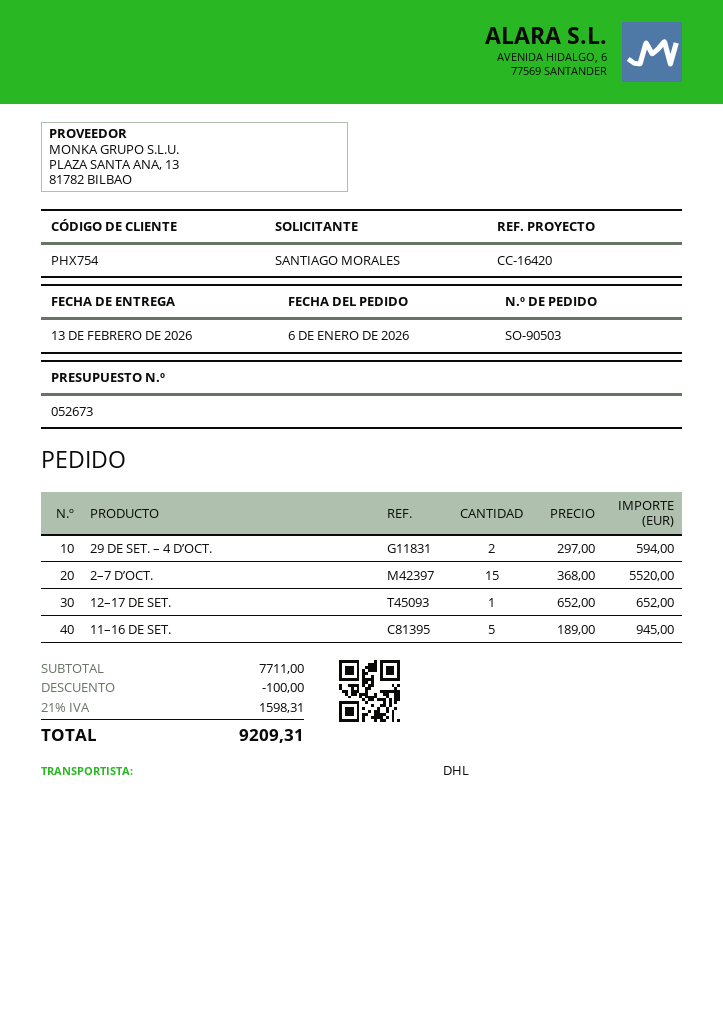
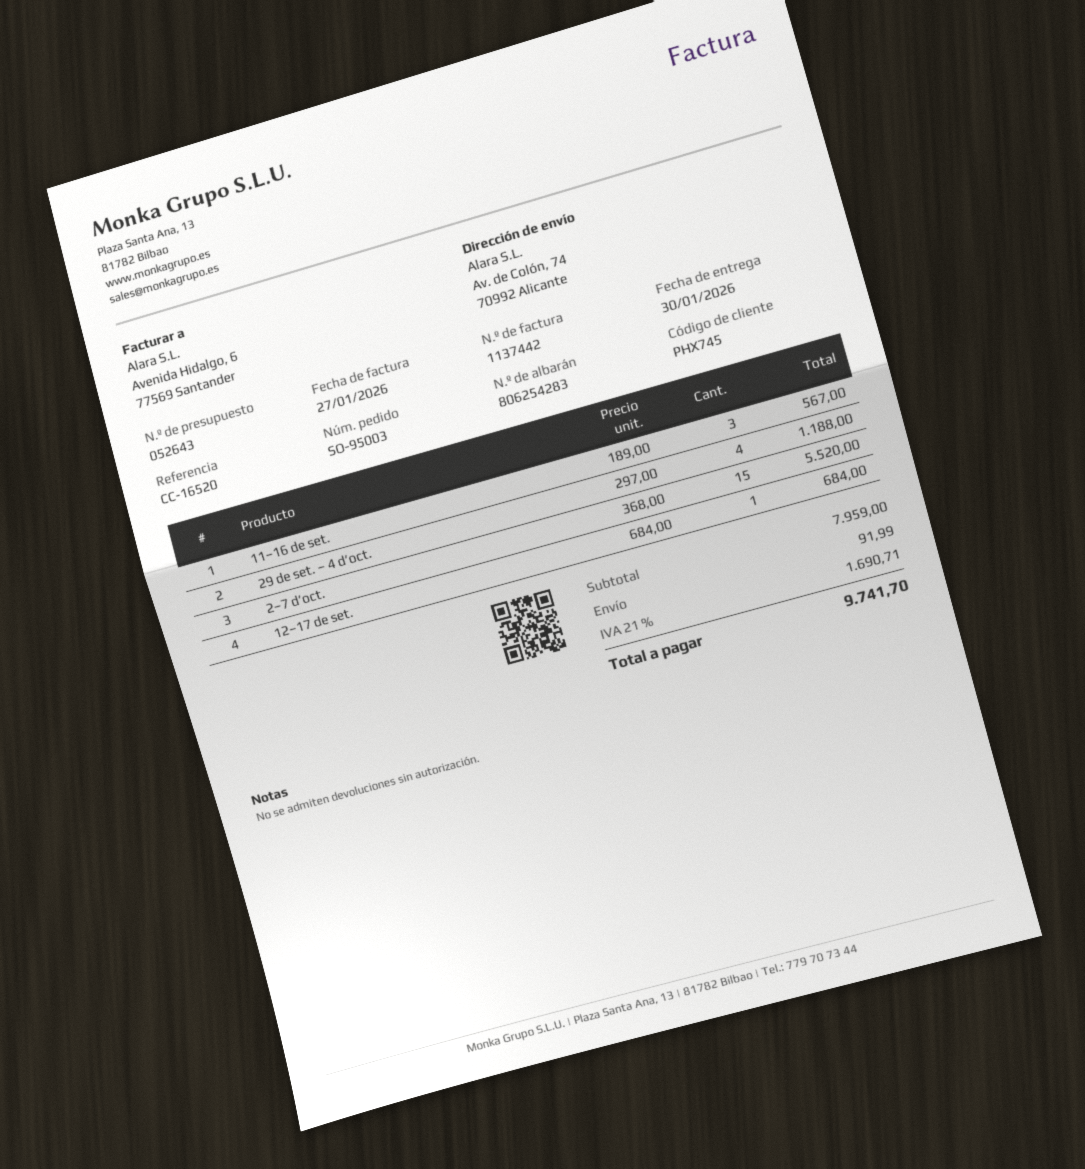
quote number: 052673 -> 052643
order number: SO-90503 -> SO-95003
delivery date: 2026-02-13 -> 2026-01-30
customer number: PHX754 -> PHX745
reference: CC-16420 -> CC-16520
29 DE SET. – 4 D’OCT.: 2 x 297.00 = 594.00 -> 4 x 297.00 = 1188.00
12–17 DE SET.: 1 x 652.00 = 652.00 -> 1 x 684.00 = 684.00
11–16 DE SET.: 5 x 189.00 = 945.00 -> 3 x 189.00 = 567.00
subtotal: 7711.00 -> 7959.00
discount: 100.00 -> none
shipping: none -> 91.99
tax: 21% = 1598.31 -> 21% = 1690.71
total: 9209.31 -> 9741.70

